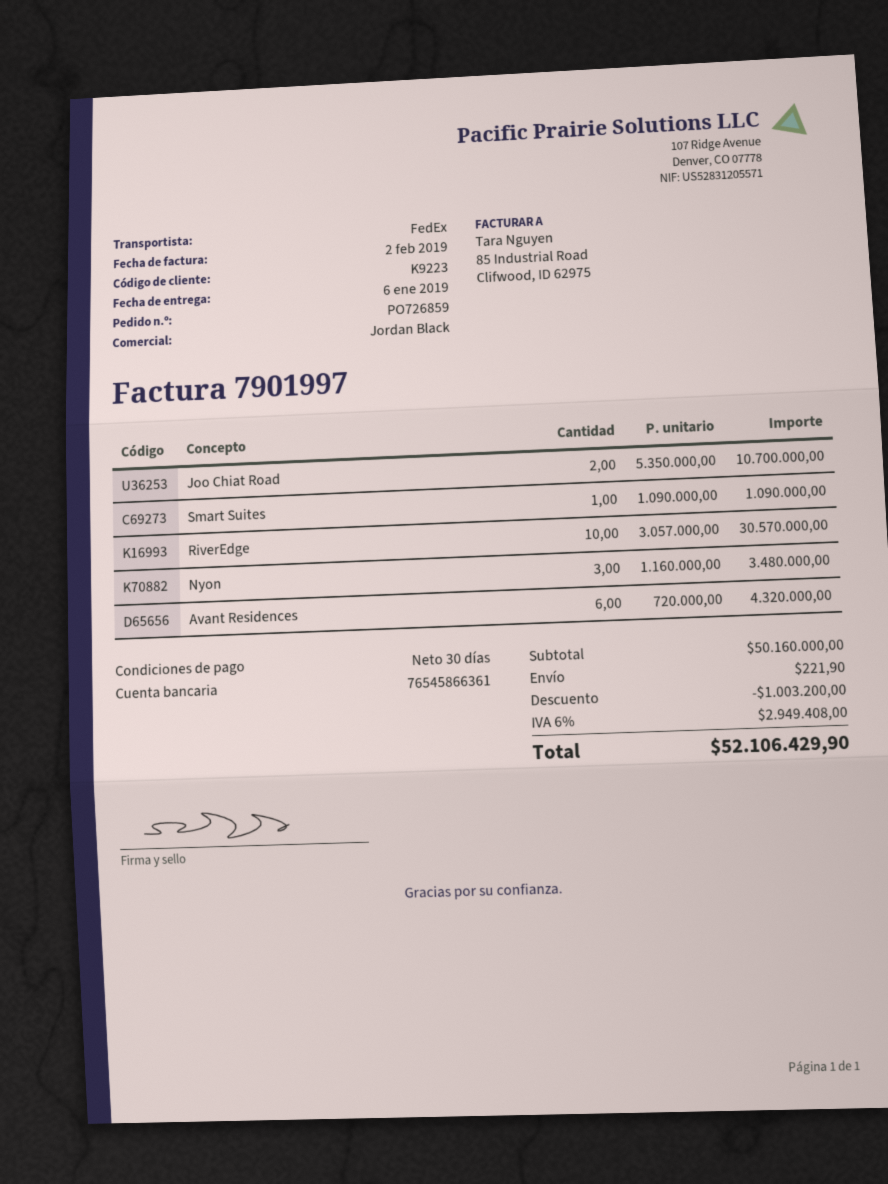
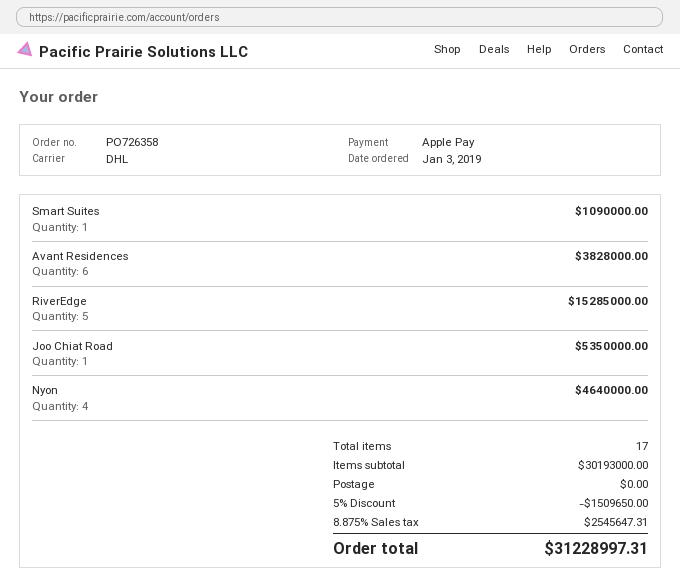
order number: PO726859 -> PO726358
shipping method: FedEx -> DHL
Joo Chiat Road: 2 for 10700000.00 -> 1 for 5350000.00
RiverEdge: 10 for 30570000.00 -> 5 for 15285000.00
Nyon: 3 for 3480000.00 -> 4 for 4640000.00
Avant Residences: 6 for 4320000.00 -> 6 for 3828000.00
subtotal: 50160000.00 -> 30193000.00
discount: 1003200.00 -> 1509650.00
shipping: 221.90 -> 0.00
tax: 6% = 2949408.00 -> 8.875% = 2545647.31
total: 52106429.90 -> 31228997.31

